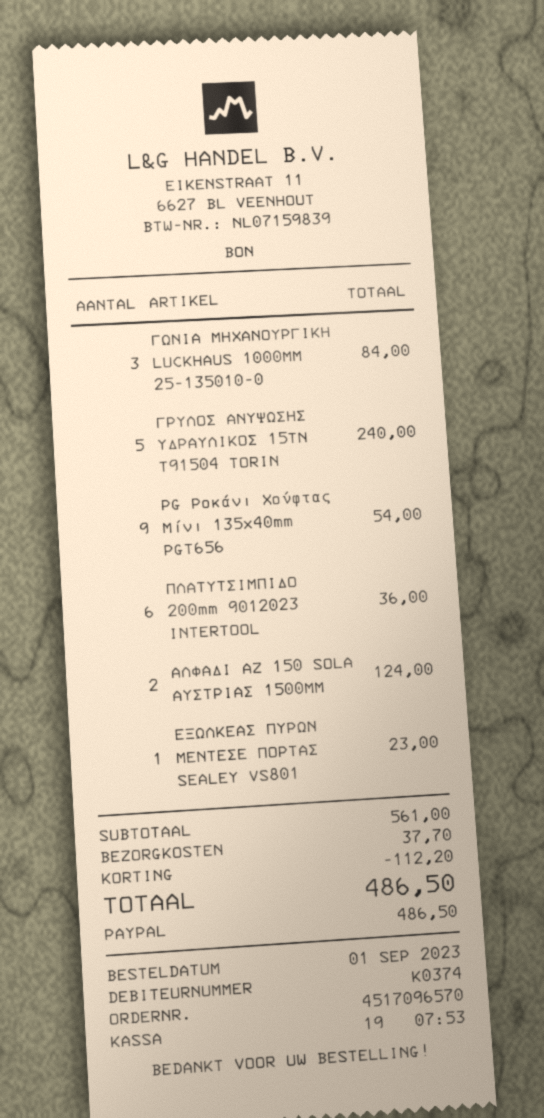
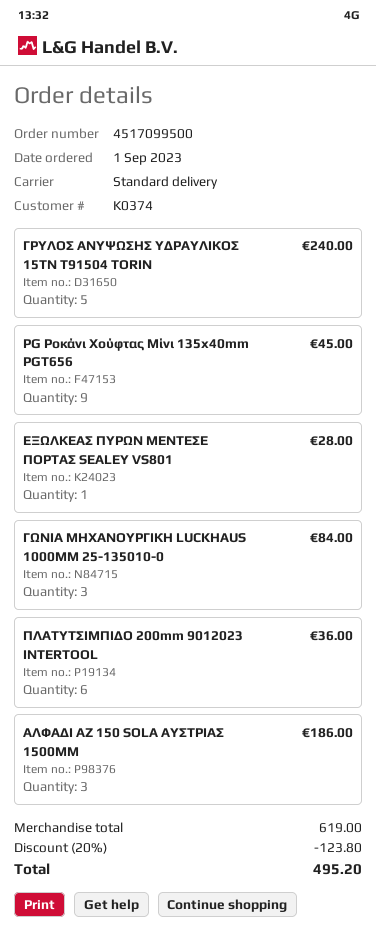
order number: 4517096570 -> 4517099500
PG Ροκάνι Χούφτας Μίνι 135x40mm PGT656: 9 for 54.00 -> 9 for 45.00
ΑΛΦΑΔΙ AZ 150 SOLA ΑΥΣΤΡΙΑΣ 1500MM: 2 for 124.00 -> 3 for 186.00
ΕΞΩΛΚΕΑΣ ΠΥΡΩΝ ΜΕΝΤΕΣΕ ΠΟΡΤΑΣ SEALEY VS801: 1 for 23.00 -> 1 for 28.00
subtotal: 561.00 -> 619.00
discount: 112.20 -> 123.80
shipping: 37.70 -> none
total: 486.50 -> 495.20

